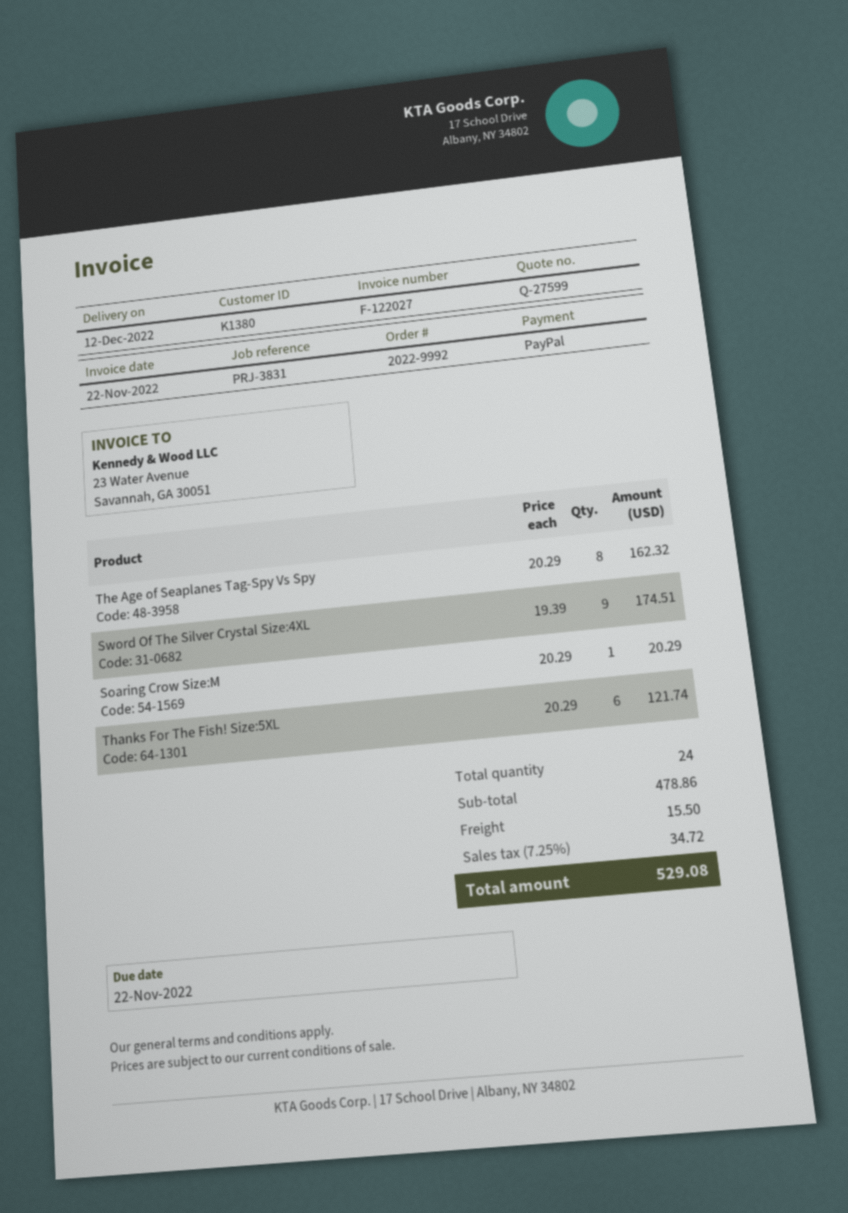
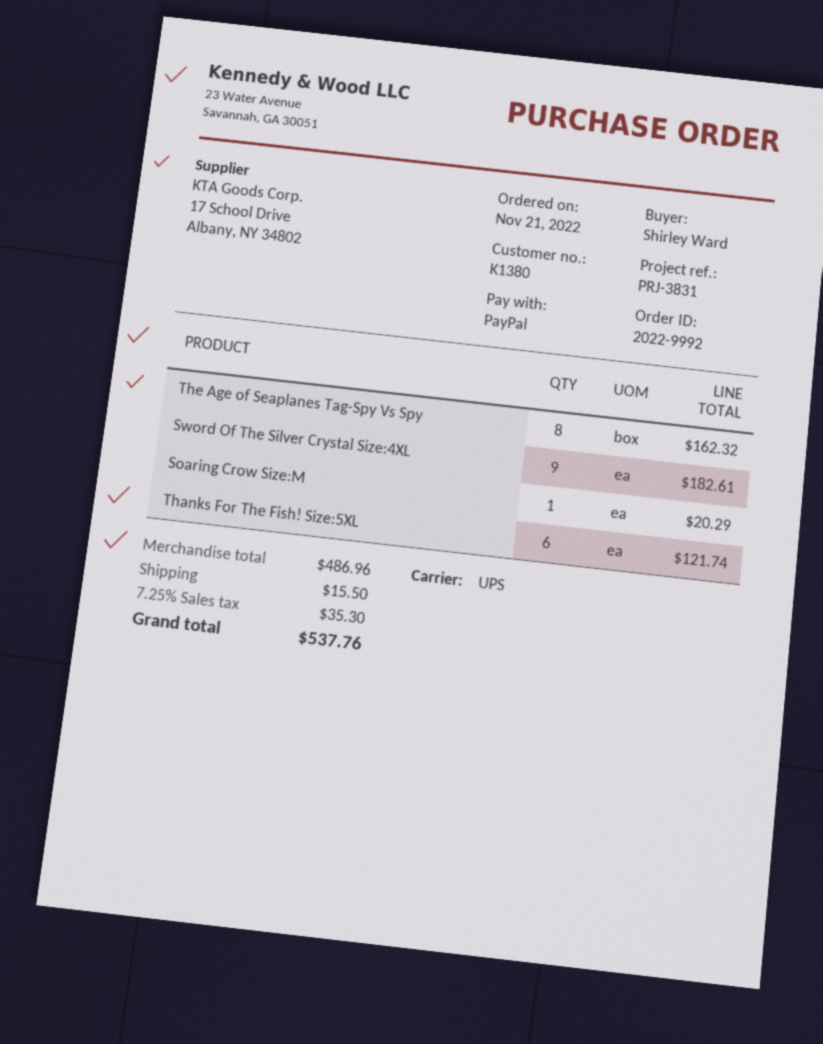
Sword Of The Silver Crystal Size:4XL: 9 for 174.51 -> 9 for 182.61
subtotal: 478.86 -> 486.96
tax: 7.25% = 34.72 -> 7.25% = 35.30
total: 529.08 -> 537.76

